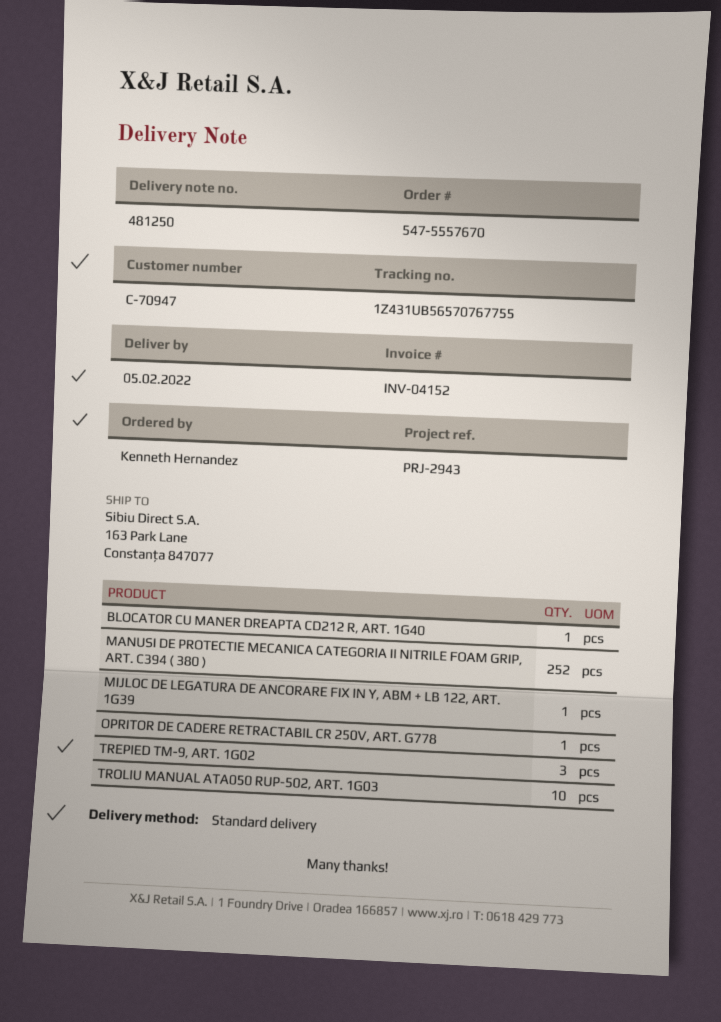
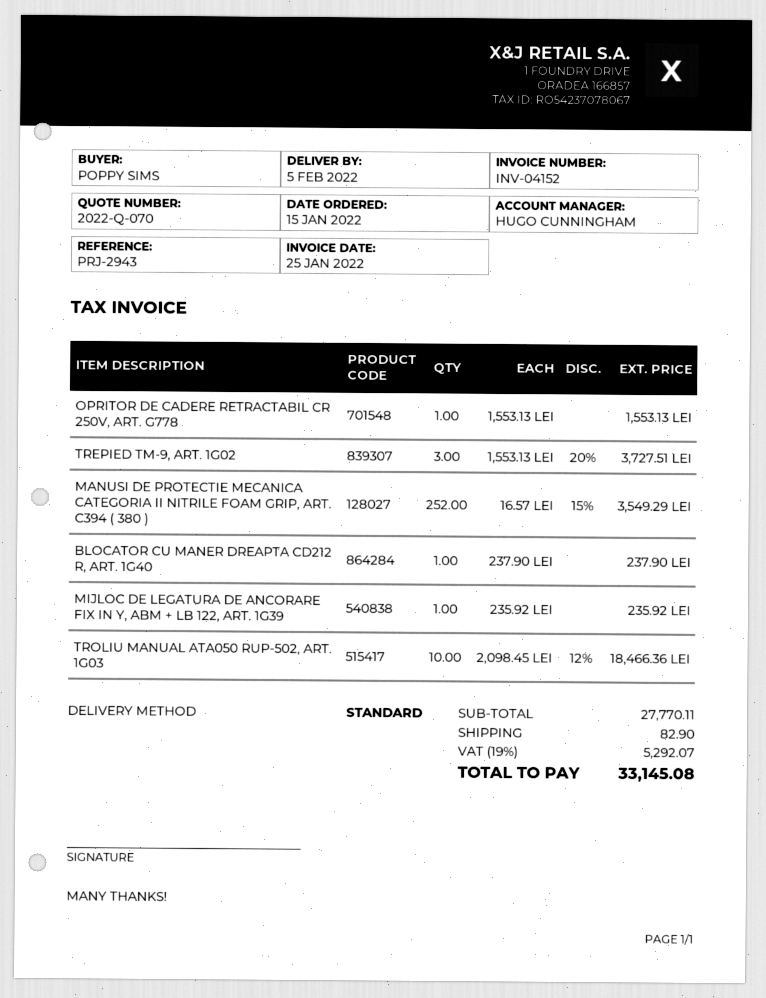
ordered by: Kenneth Hernandez -> POPPY SIMS

